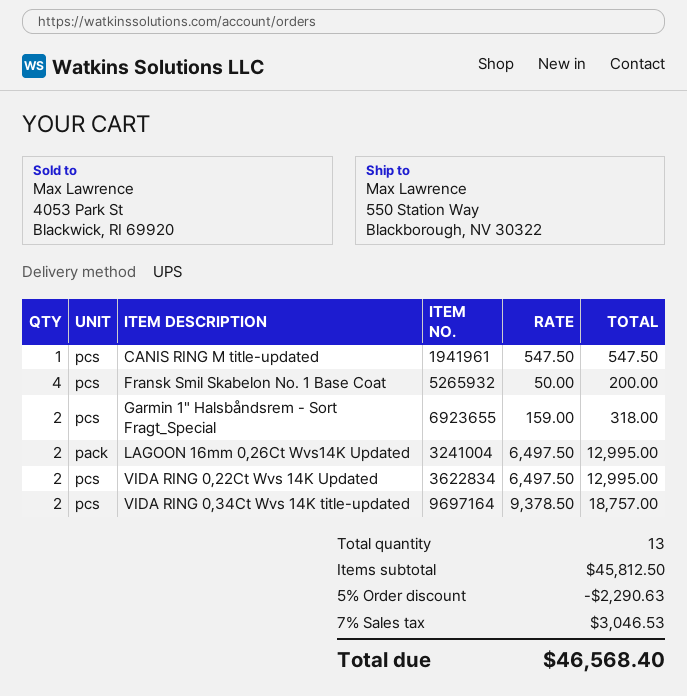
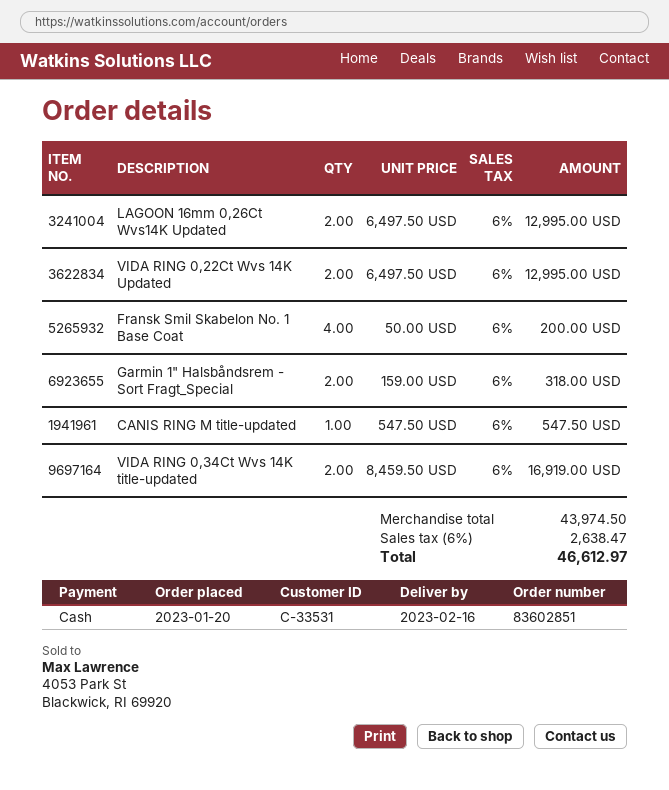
VIDA RING 0,34Ct Wvs 14K title-updated: 2 x 9378.50 = 18757.00 -> 2 x 8459.50 = 16919.00
subtotal: 45812.50 -> 43974.50
discount: 5% = 2290.63 -> none
tax: 7% = 3046.53 -> 6% = 2638.47
total: 46568.40 -> 46612.97

